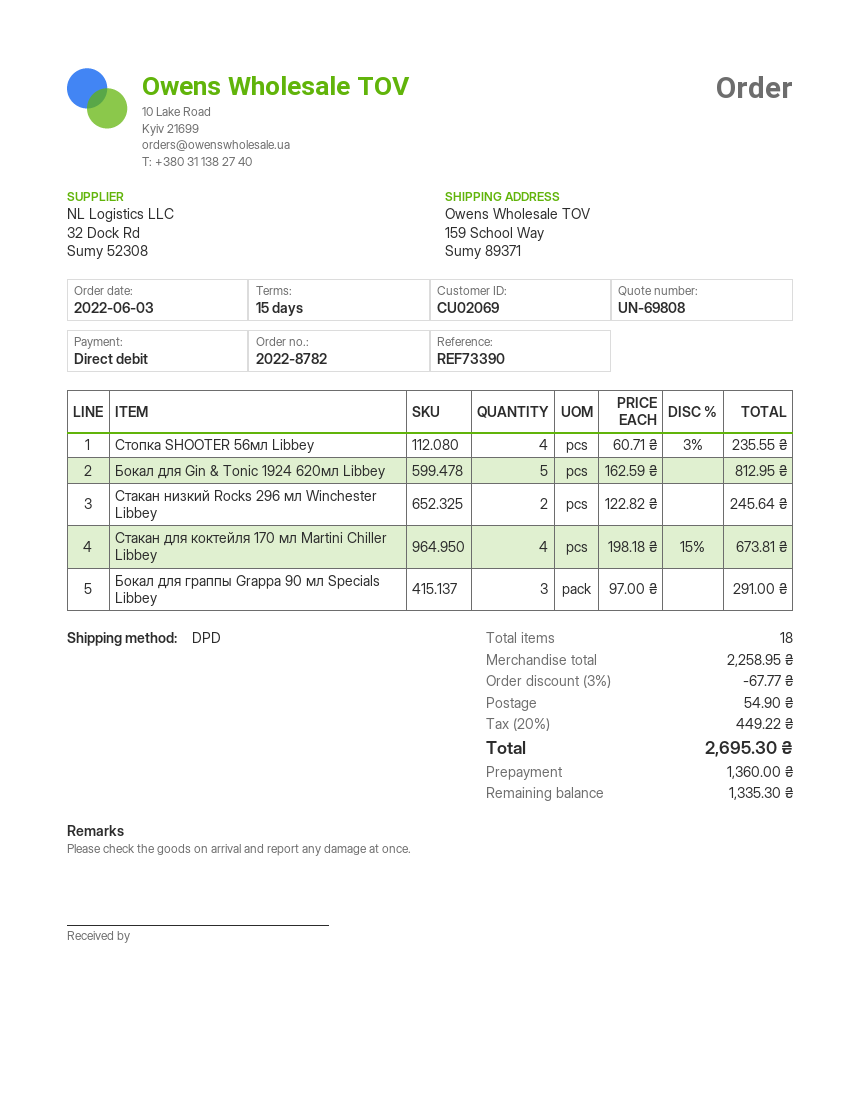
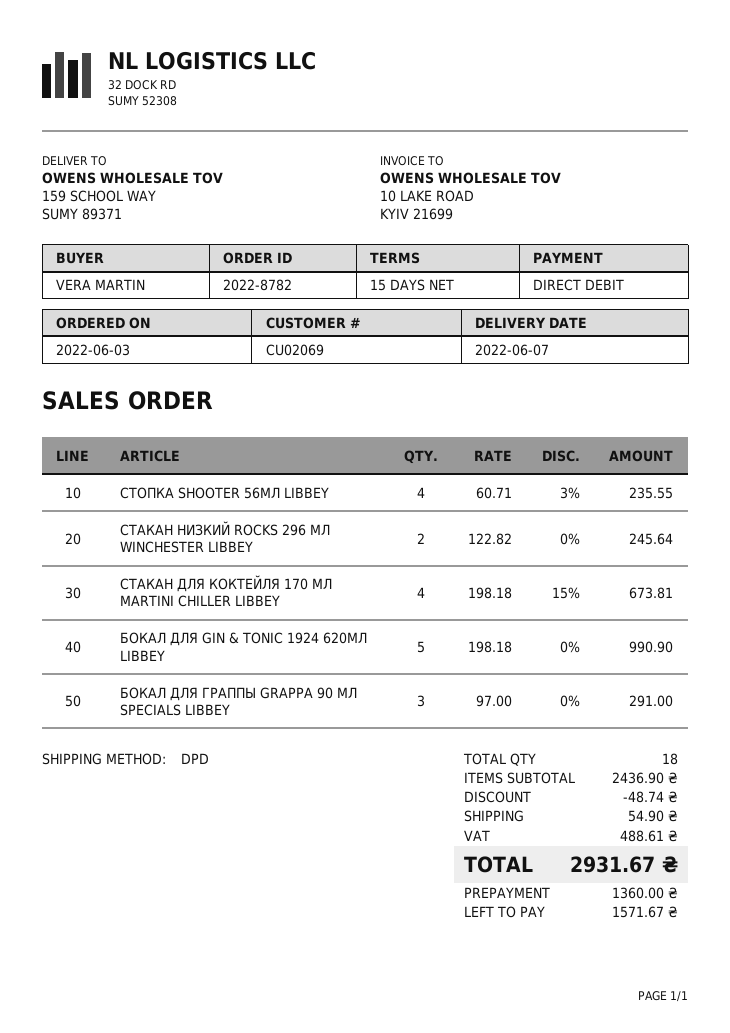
Бокал для Gin & Tonic 1924 620мл Libbey: 5 x 162.59 = 812.95 -> 5 x 198.18 = 990.90
subtotal: 2258.95 -> 2436.90
discount: 67.77 -> 48.74
tax: 449.22 -> 488.61
total: 2695.30 -> 2931.67
balance: 1335.30 -> 1571.67

